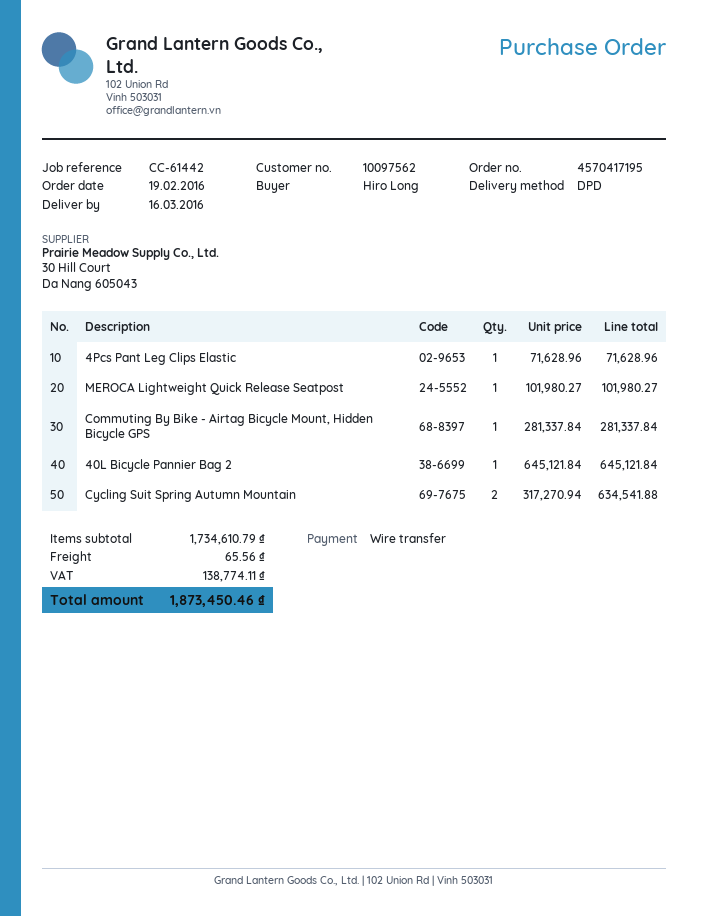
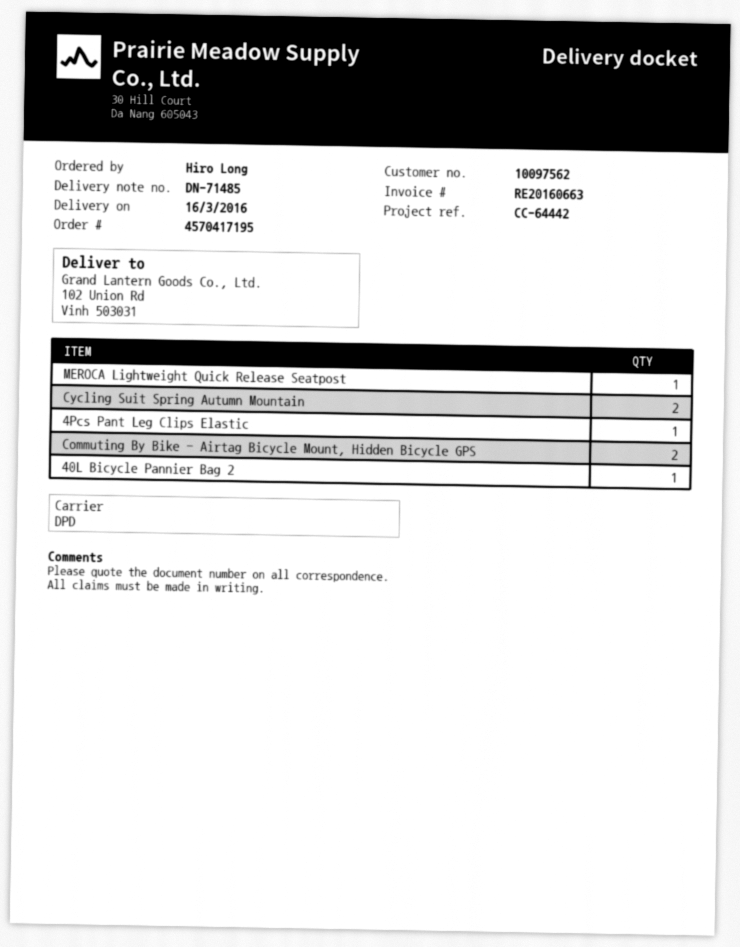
reference: CC-61442 -> CC-64442
Commuting By Bike - Airtag Bicycle Mount, Hidden Bicycle GPS: 1 -> 2

